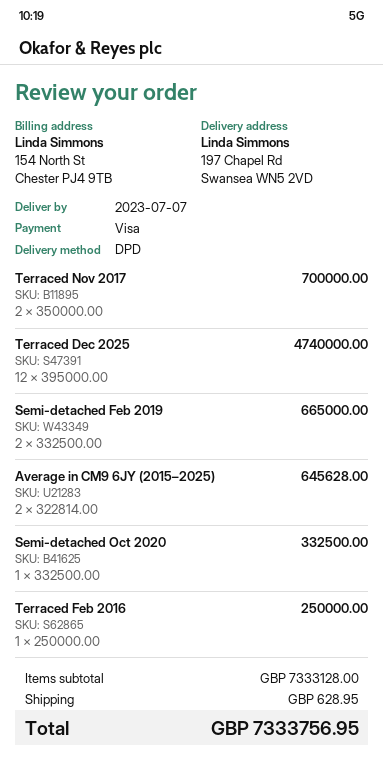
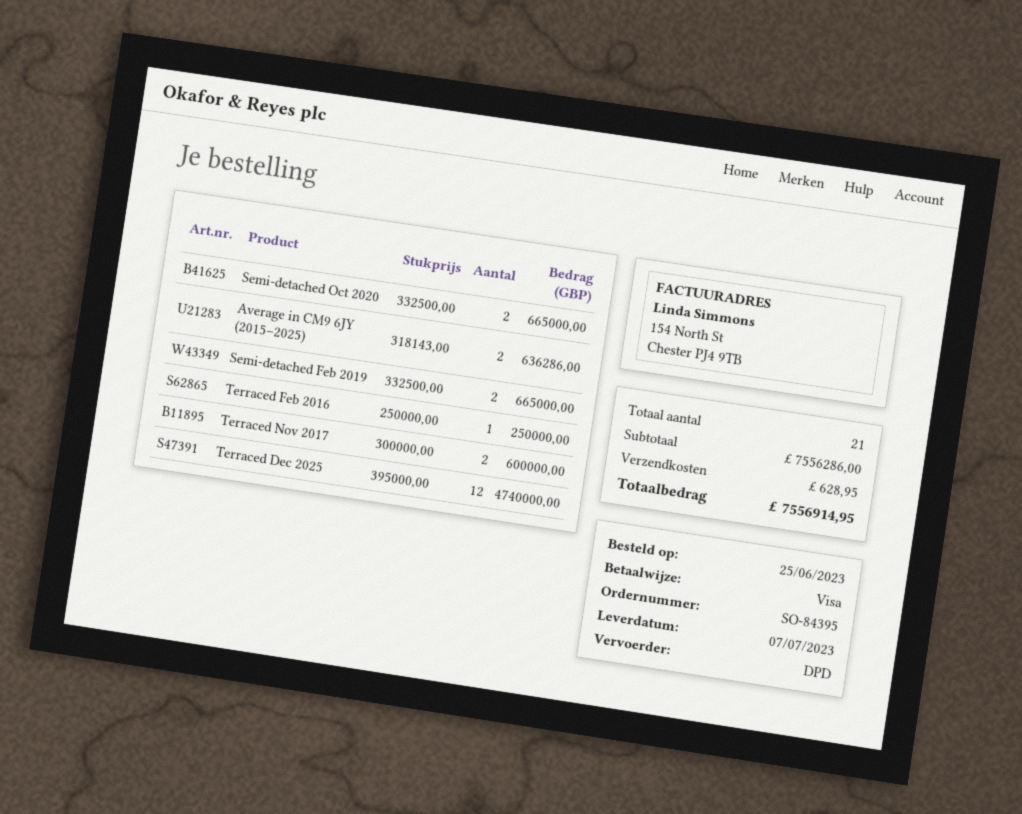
Terraced Nov 2017: 2 x 350000.00 = 700000.00 -> 2 x 300000.00 = 600000.00
Average in CM9 6JY (2015–2025): 2 x 322814.00 = 645628.00 -> 2 x 318143.00 = 636286.00
Semi-detached Oct 2020: 1 x 332500.00 = 332500.00 -> 2 x 332500.00 = 665000.00
subtotal: 7333128.00 -> 7556286.00
total: 7333756.95 -> 7556914.95

